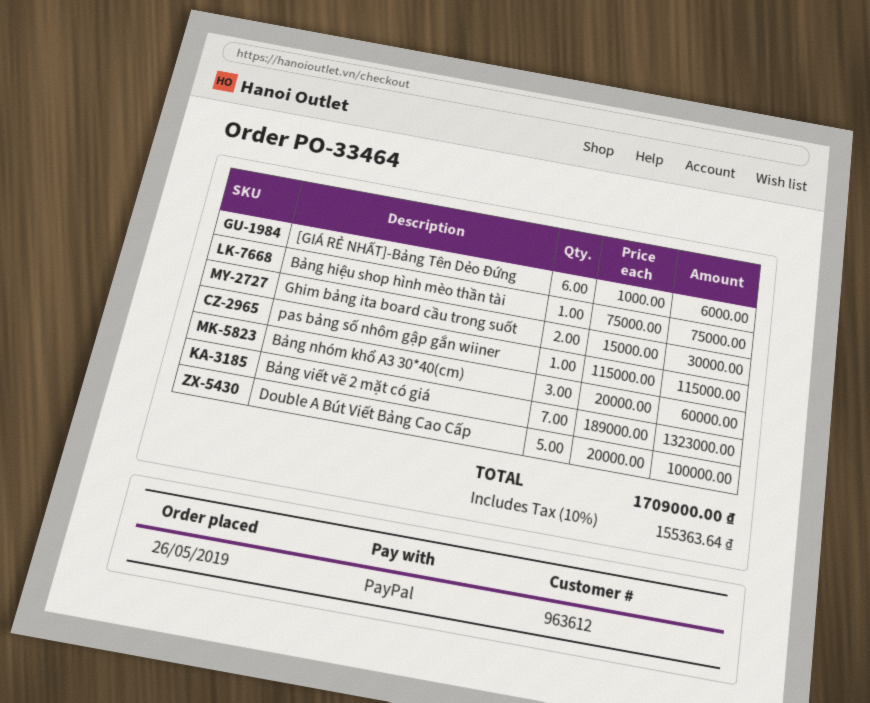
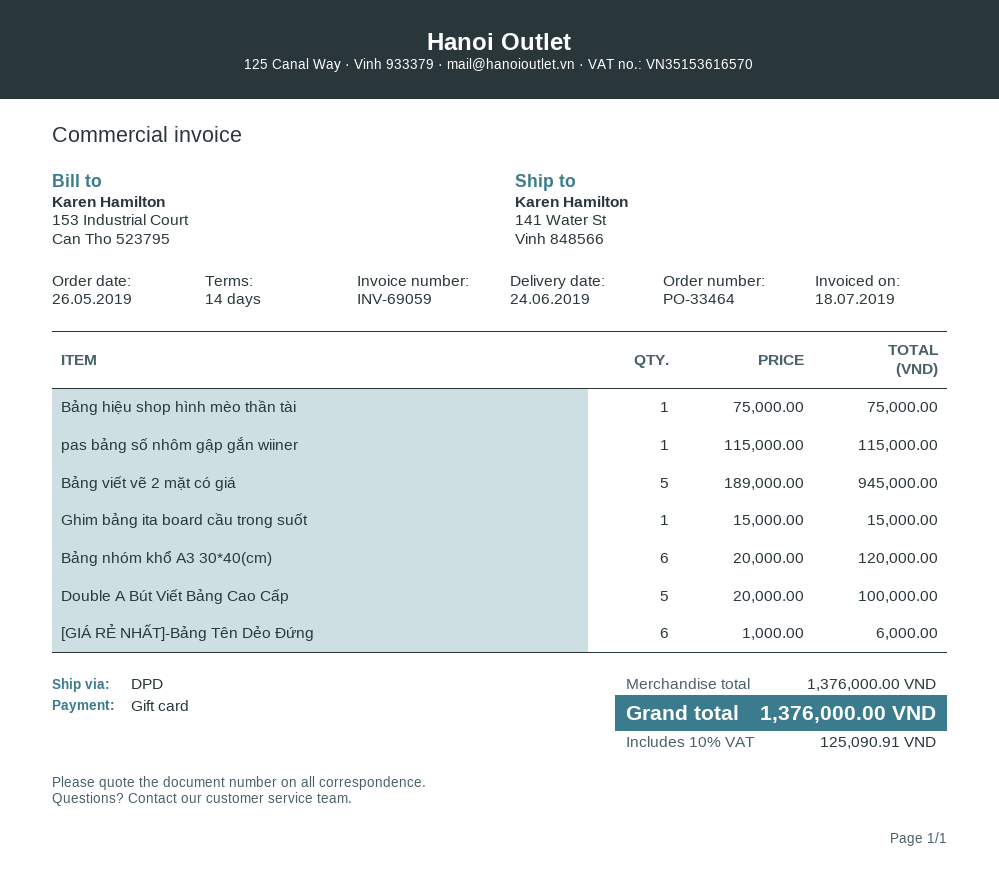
payment method: PayPal -> gift card
Ghim bảng ita board cầu trong suốt: 2 x 15000.00 = 30000.00 -> 1 x 15000.00 = 15000.00
Bảng nhóm khổ A3 30*40(cm): 3 x 20000.00 = 60000.00 -> 6 x 20000.00 = 120000.00
Bảng viết vẽ 2 mặt có giá: 7 x 189000.00 = 1323000.00 -> 5 x 189000.00 = 945000.00
tax: 10% = 155363.64 -> 10% = 125090.91
total: 1709000.00 -> 1376000.00

